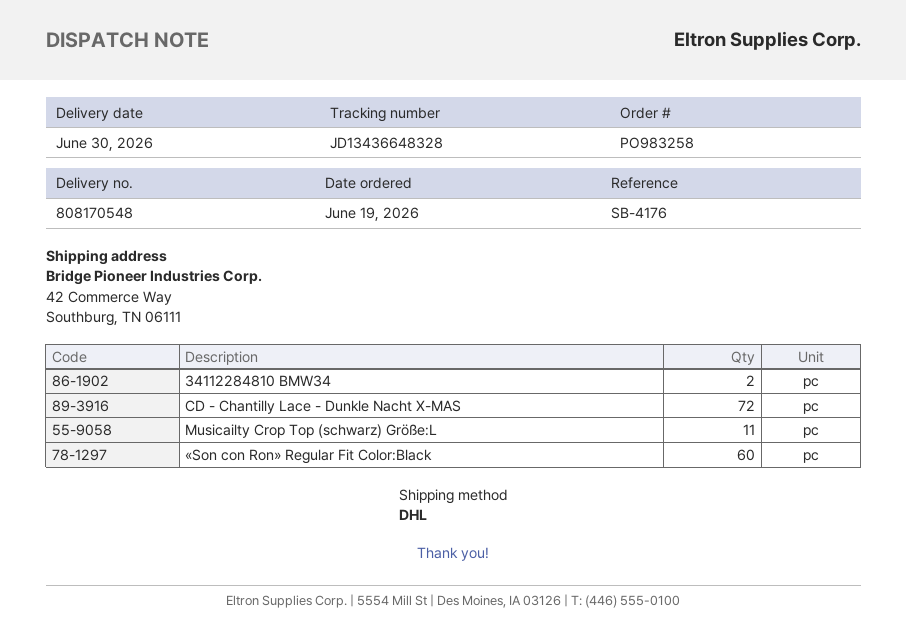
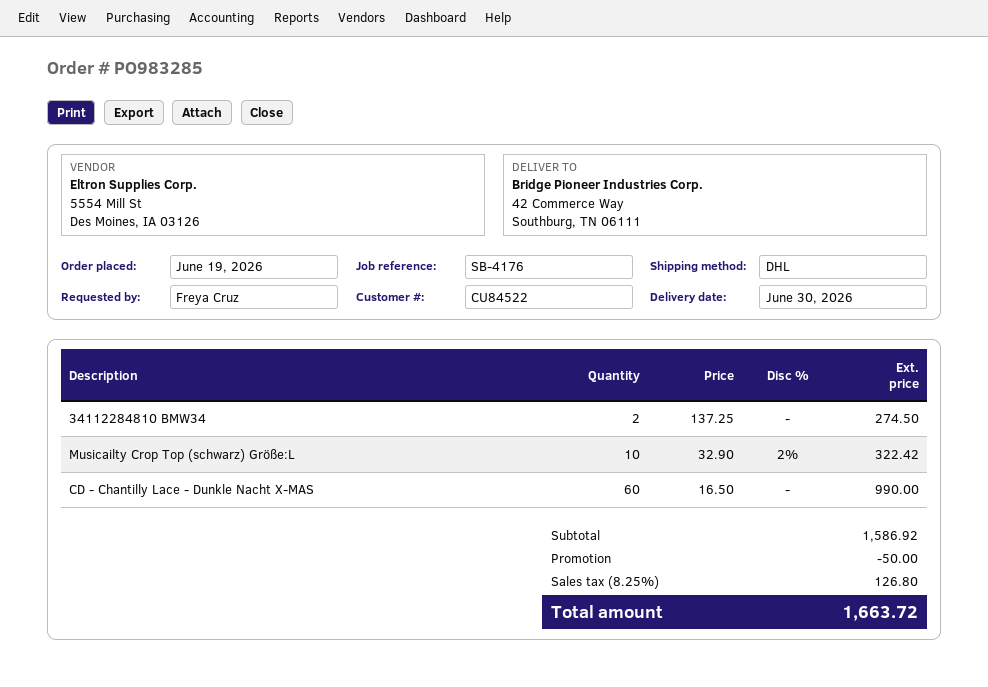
order number: PO983258 -> PO983285
CD - Chantilly Lace - Dunkle Nacht X-MAS: 72 -> 60
Musicailty Crop Top (schwarz) Größe:L: 11 -> 10
«Son con Ron» Regular Fit Color:Black: 60 -> none

